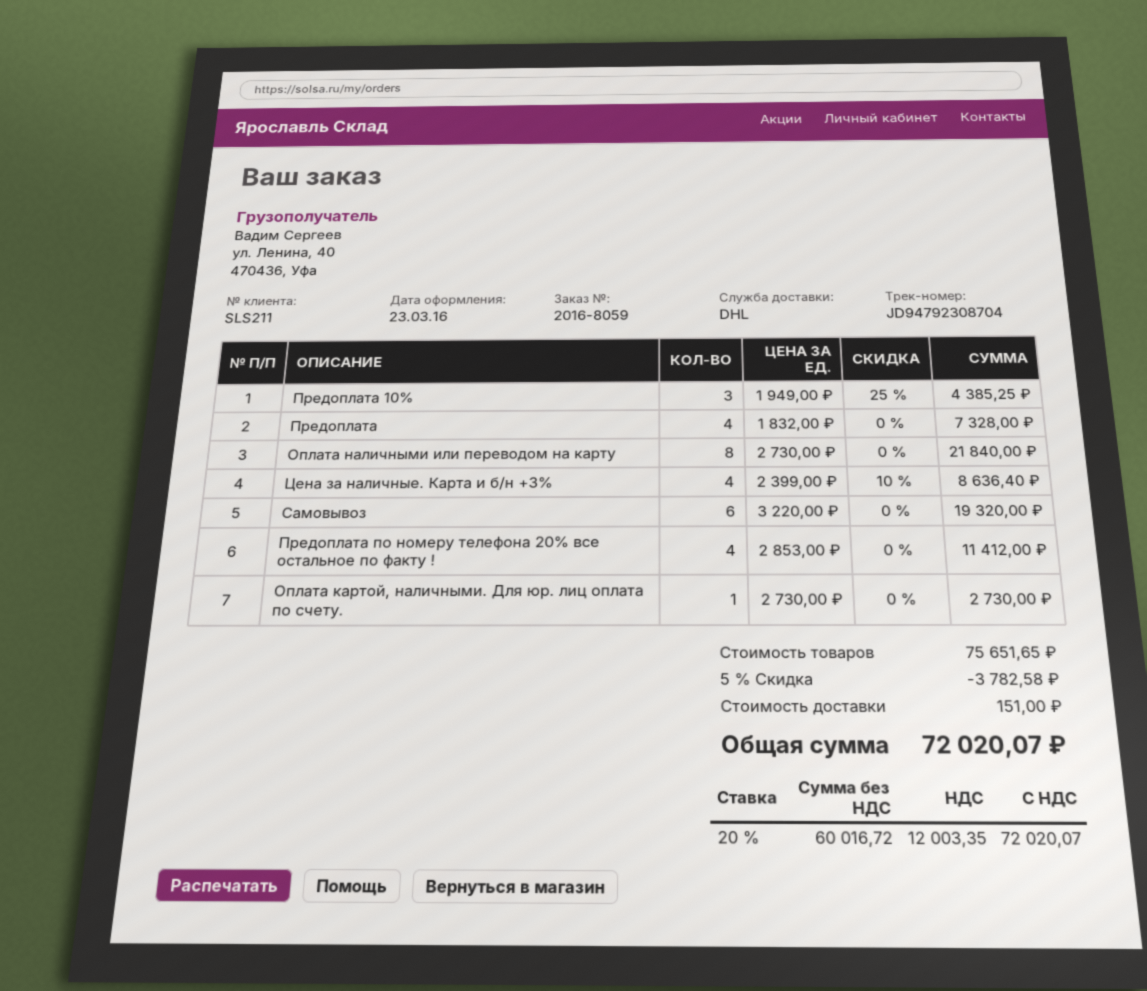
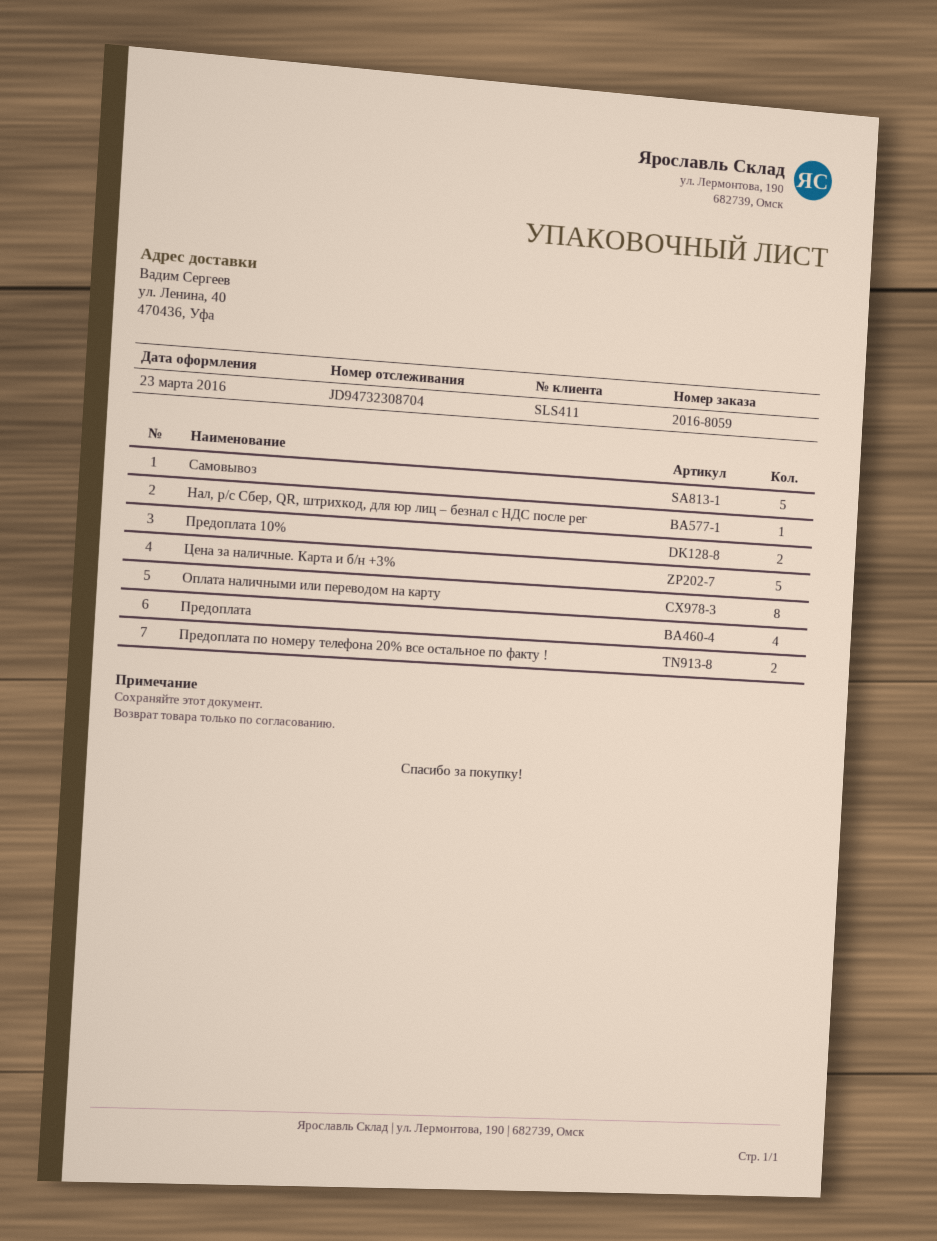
customer number: SLS211 -> SLS411
tracking number: JD94792308704 -> JD94732308704
Предоплата 10%: 3 -> 2
Цена за наличные. Карта и б/н +3%: 4 -> 5
Самовывоз: 6 -> 5
Предоплата по номеру телефона 20% все остальное по факту !: 4 -> 2
Оплата картой, наличными. Для юр. лиц оплата по счету.: 1 -> none
Нал, р/с Сбер, QR, штрихкод, для юр лиц – безнал с НДС после рег: none -> 1

